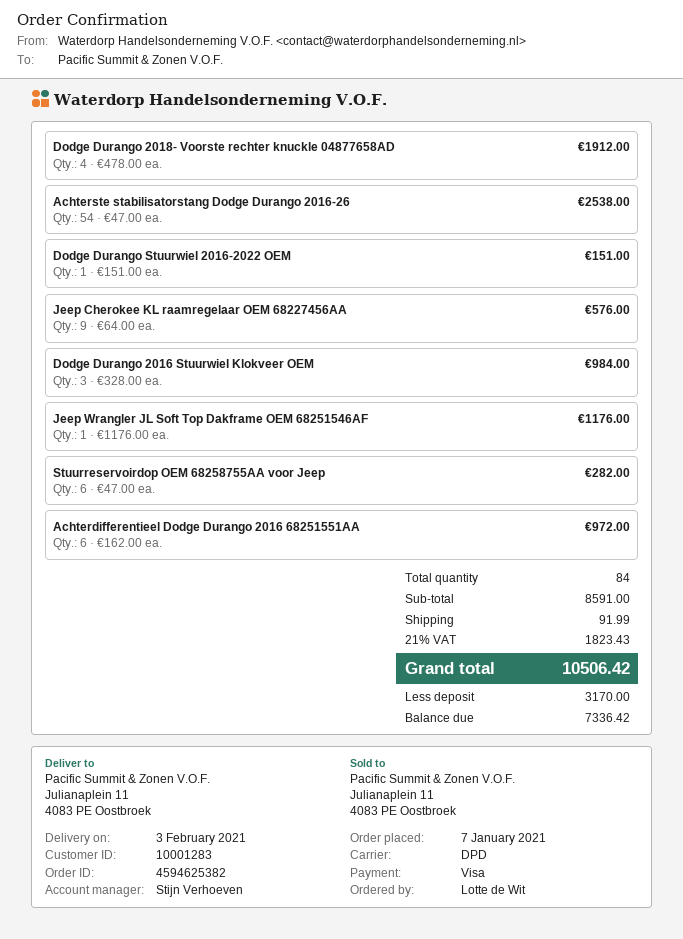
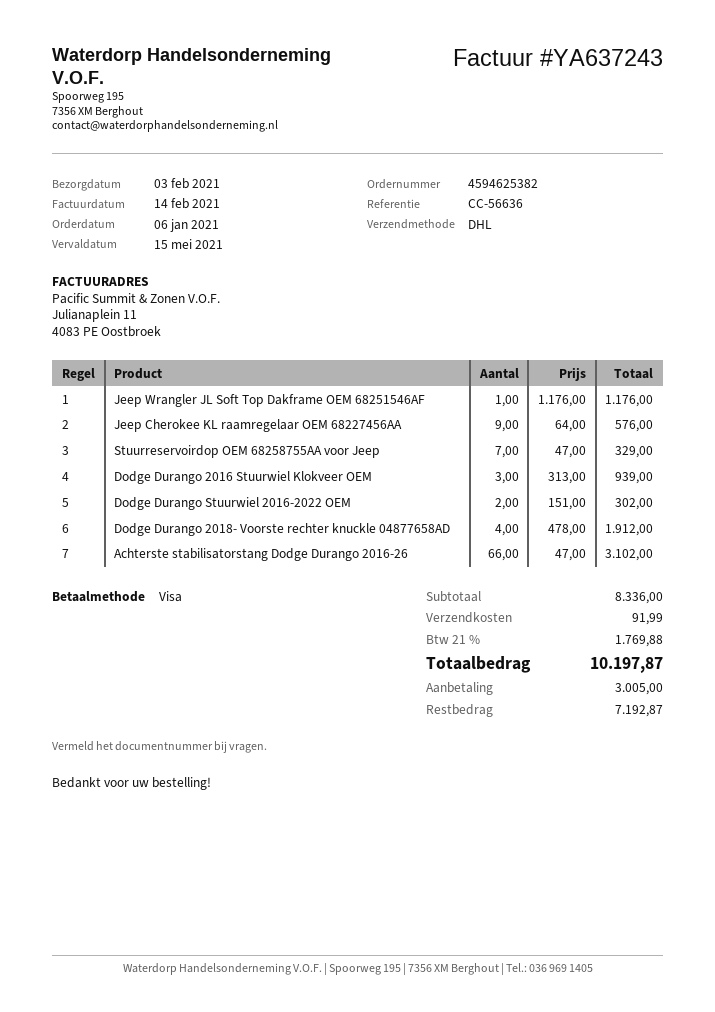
order date: 2021-01-07 -> 2021-01-06
shipping method: DPD -> DHL
Achterste stabilisatorstang Dodge Durango 2016-26: 54 x 47.00 = 2538.00 -> 66 x 47.00 = 3102.00
Dodge Durango Stuurwiel 2016-2022 OEM: 1 x 151.00 = 151.00 -> 2 x 151.00 = 302.00
Dodge Durango 2016 Stuurwiel Klokveer OEM: 3 x 328.00 = 984.00 -> 3 x 313.00 = 939.00
Stuurreservoirdop OEM 68258755AA voor Jeep: 6 x 47.00 = 282.00 -> 7 x 47.00 = 329.00
Achterdifferentieel Dodge Durango 2016 68251551AA: 6 x 162.00 = 972.00 -> none
subtotal: 8591.00 -> 8336.00
tax: 21% = 1823.43 -> 21% = 1769.88
total: 10506.42 -> 10197.87
deposit: 3170.00 -> 3005.00
balance: 7336.42 -> 7192.87

